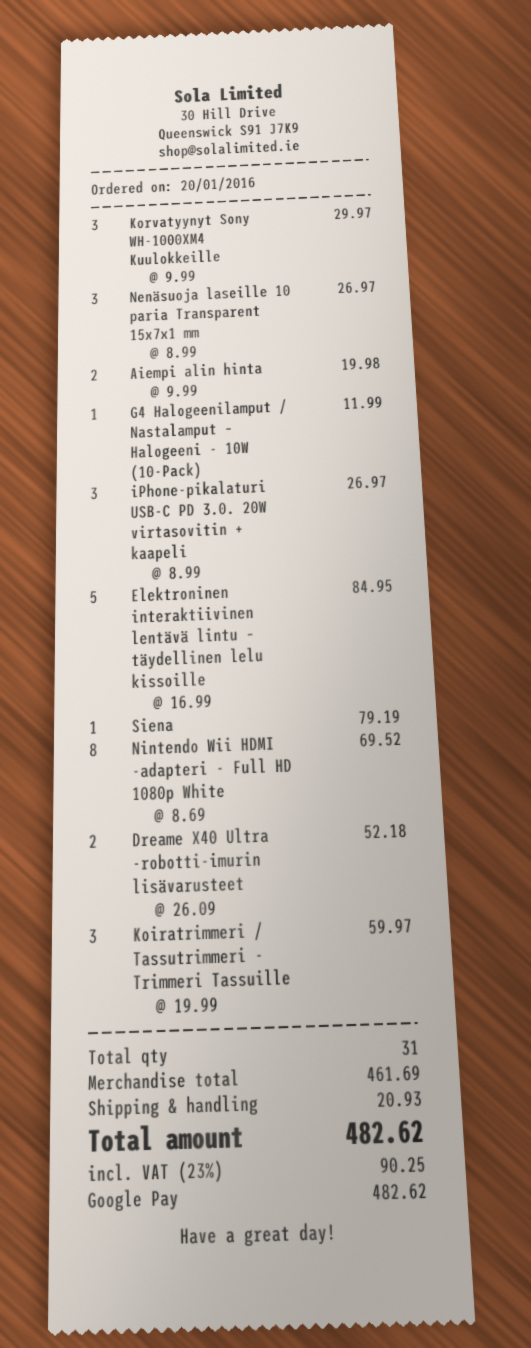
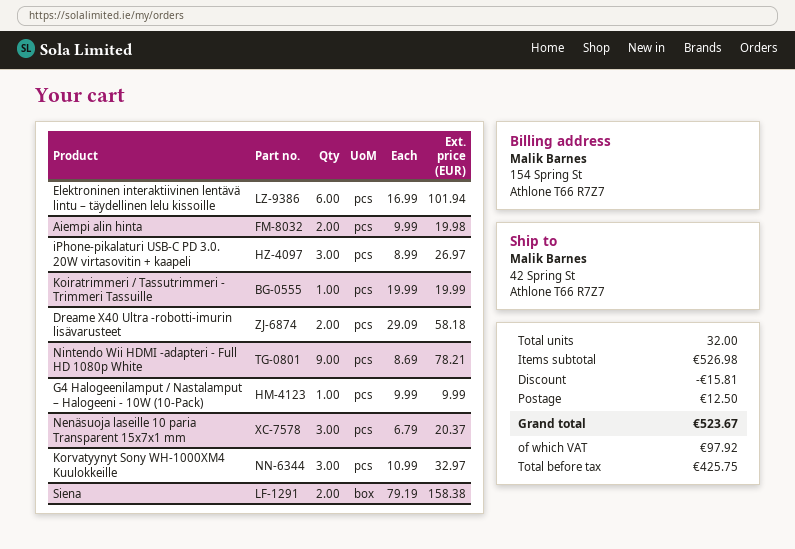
Korvatyynyt Sony WH-1000XM4 Kuulokkeille: 3 x 9.99 = 29.97 -> 3 x 10.99 = 32.97
Nenäsuoja laseille 10 paria Transparent 15x7x1 mm: 3 x 8.99 = 26.97 -> 3 x 6.79 = 20.37
G4 Halogeenilamput / Nastalamput – Halogeeni - 10W (10-Pack): 1 x 11.99 = 11.99 -> 1 x 9.99 = 9.99
Elektroninen interaktiivinen lentävä lintu – täydellinen lelu kissoille: 5 x 16.99 = 84.95 -> 6 x 16.99 = 101.94
Siena: 1 x 79.19 = 79.19 -> 2 x 79.19 = 158.38
Nintendo Wii HDMI -adapteri - Full HD 1080p White: 8 x 8.69 = 69.52 -> 9 x 8.69 = 78.21
Dreame X40 Ultra -robotti-imurin lisävarusteet: 2 x 26.09 = 52.18 -> 2 x 29.09 = 58.18
Koiratrimmeri / Tassutrimmeri - Trimmeri Tassuille: 3 x 19.99 = 59.97 -> 1 x 19.99 = 19.99
total quantity: 31 -> 32
subtotal: 461.69 -> 526.98
discount: none -> 15.81
shipping: 20.93 -> 12.50
tax: 90.25 -> 97.92
total: 482.62 -> 523.67

